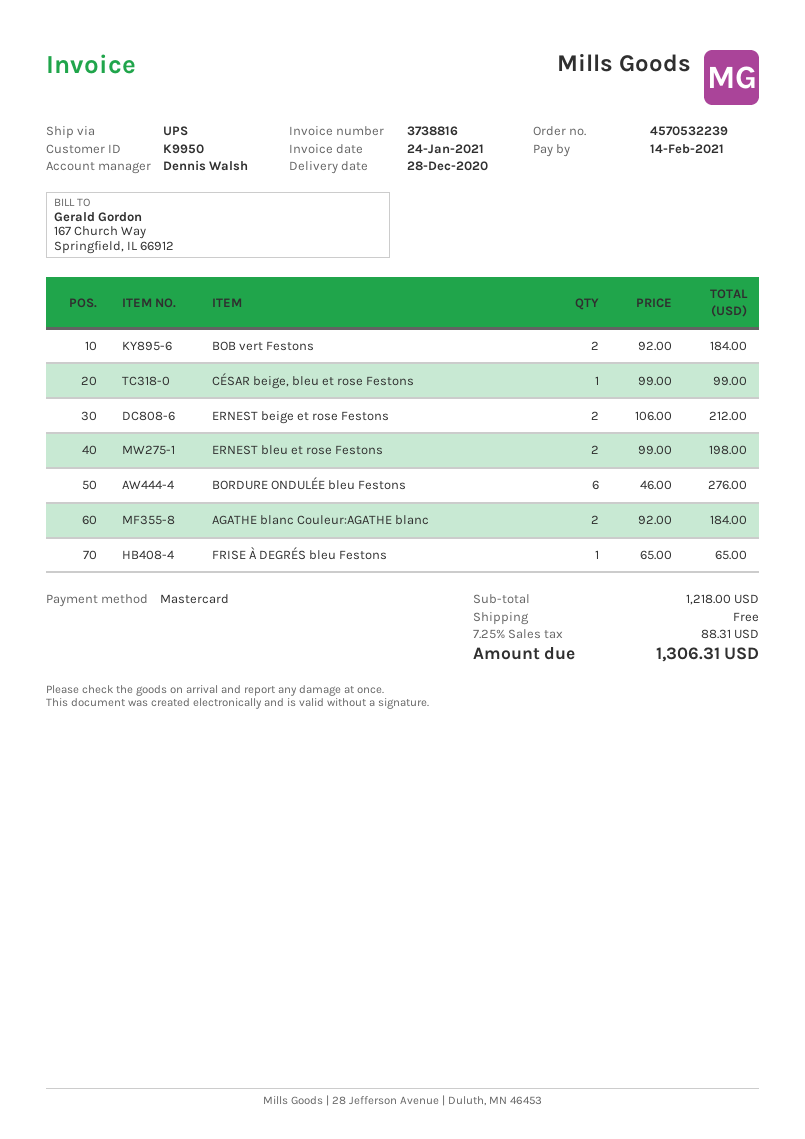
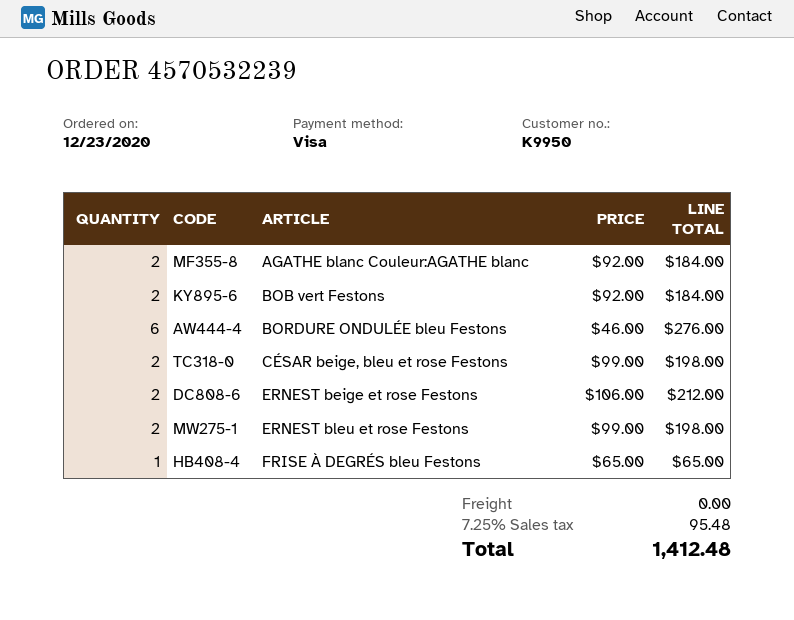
payment method: Mastercard -> Visa
CÉSAR beige, bleu et rose Festons: 1 x 99.00 = 99.00 -> 2 x 99.00 = 198.00
tax: 7.25% = 88.31 -> 7.25% = 95.48
total: 1306.31 -> 1412.48

